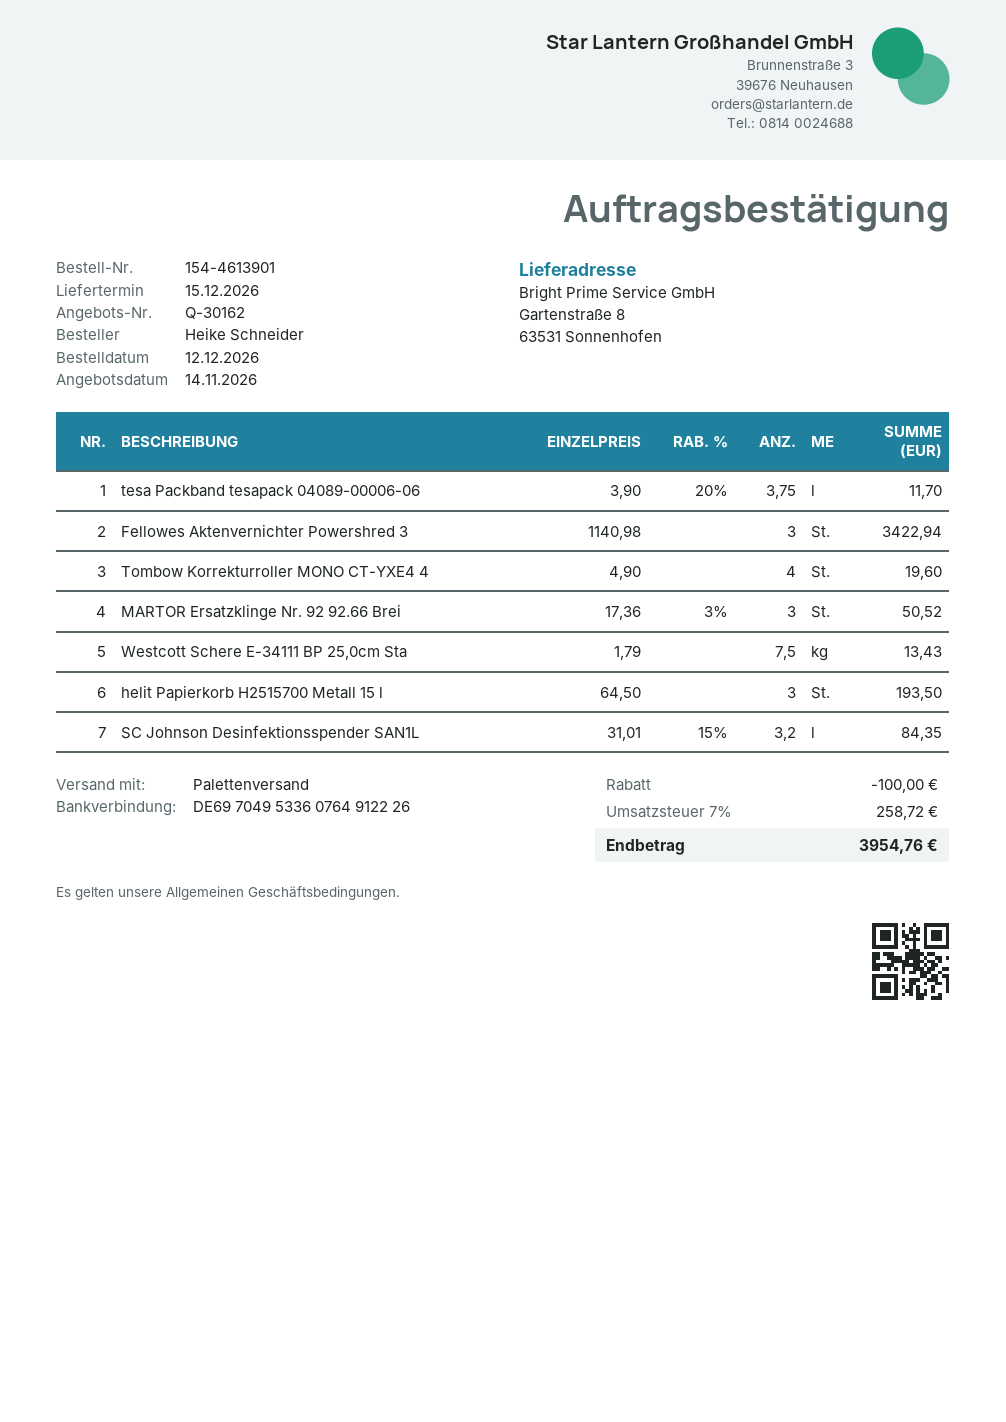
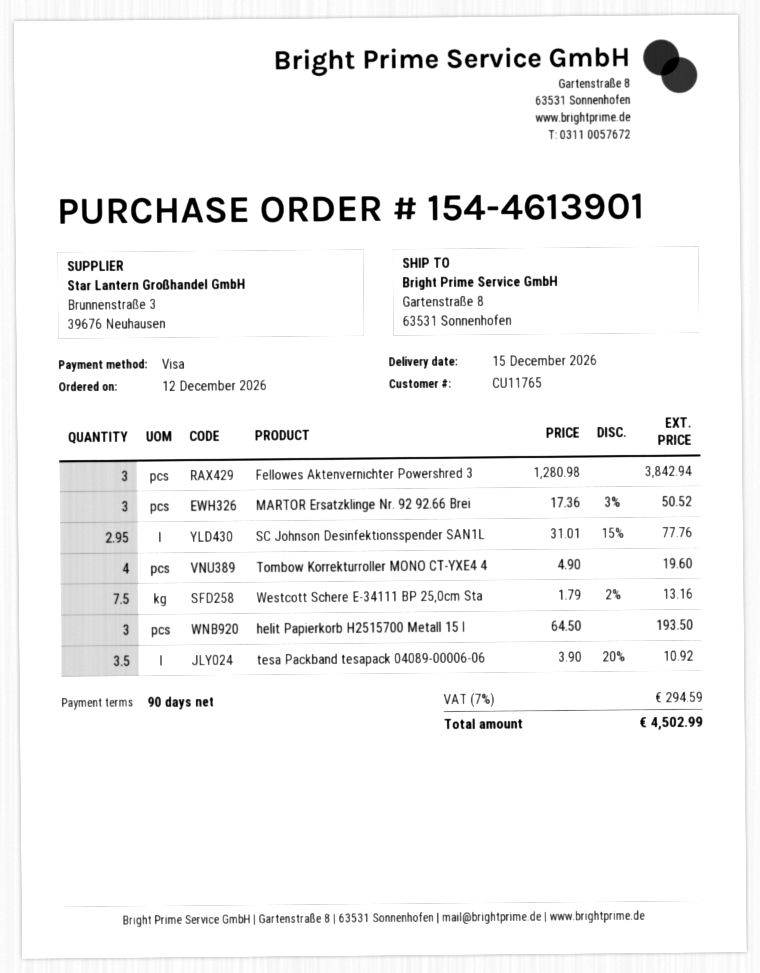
tesa Packband tesapack 04089-00006-06: 3.75 x 3.90 - 20% = 11.70 -> 3.5 x 3.90 - 20% = 10.92
Fellowes Aktenvernichter Powershred 3: 3 x 1140.98 = 3422.94 -> 3 x 1280.98 = 3842.94
Westcott Schere E-34111 BP 25,0cm Sta: 7.5 x 1.79 = 13.43 -> 7.5 x 1.79 - 2% = 13.16
SC Johnson Desinfektionsspender SAN1L: 3.2 x 31.01 - 15% = 84.35 -> 2.95 x 31.01 - 15% = 77.76
discount: 100.00 -> none
tax: 7% = 258.72 -> 7% = 294.59
total: 3954.76 -> 4502.99

